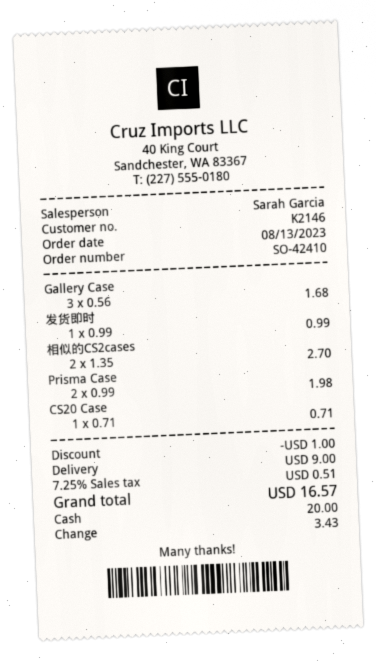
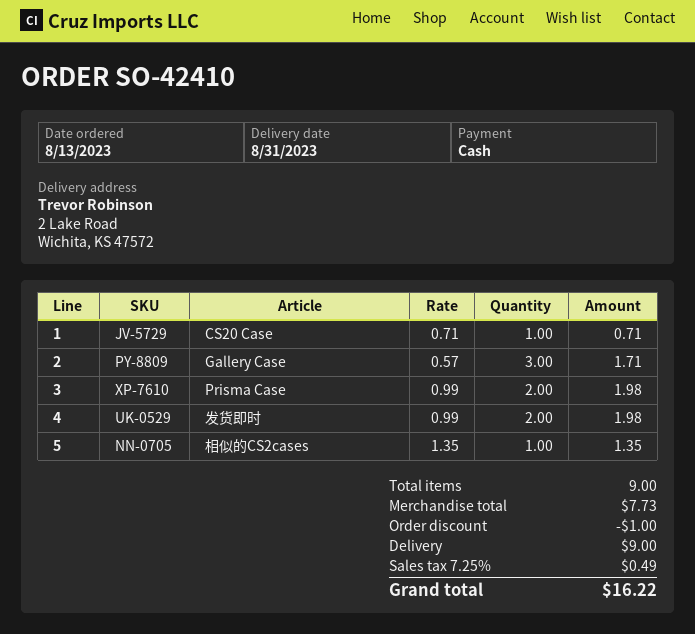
Gallery Case: 3 x 0.56 = 1.68 -> 3 x 0.57 = 1.71
发货即时: 1 x 0.99 = 0.99 -> 2 x 0.99 = 1.98
相似的CS2cases: 2 x 1.35 = 2.70 -> 1 x 1.35 = 1.35
tax: 7.25% = 0.51 -> 7.25% = 0.49
total: 16.57 -> 16.22

